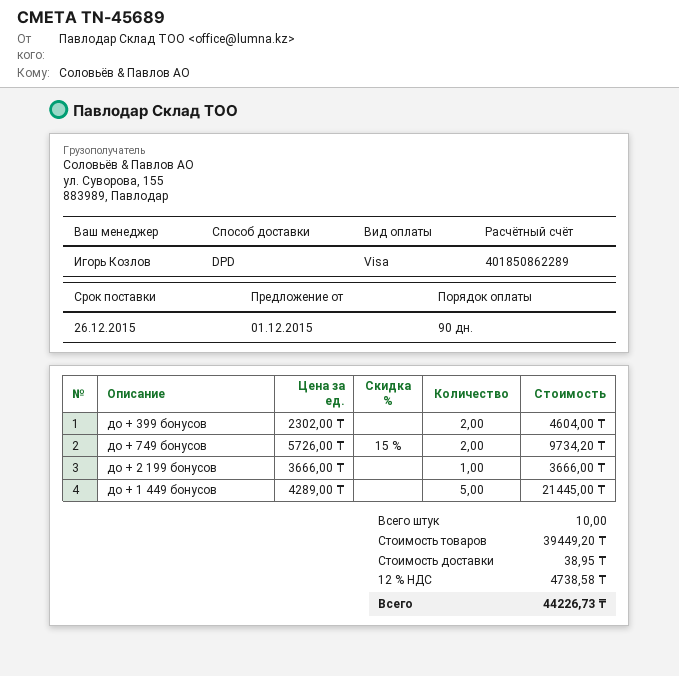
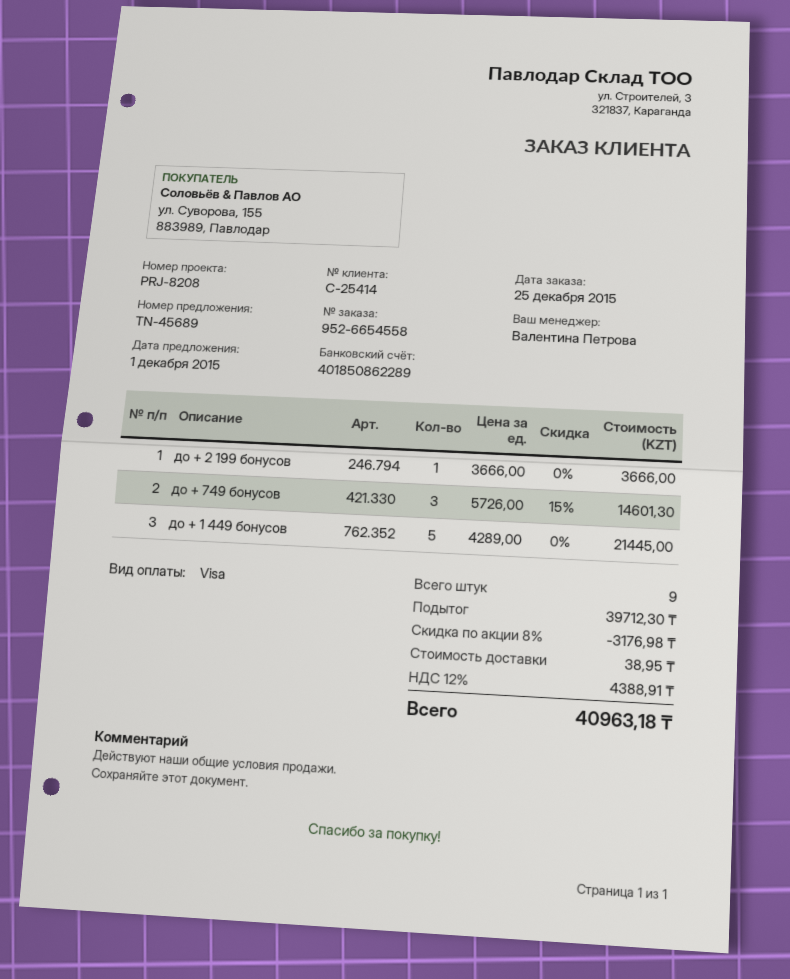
sales rep: Игорь Козлов -> Валентина Петрова
до + 399 бонусов: 2 x 2302.00 = 4604.00 -> none
до + 749 бонусов: 2 x 5726.00 - 15% = 9734.20 -> 3 x 5726.00 - 15% = 14601.30
total quantity: 10 -> 9
subtotal: 39449.20 -> 39712.30
discount: none -> 8% = 3176.98
tax: 12% = 4738.58 -> 12% = 4388.91
total: 44226.73 -> 40963.18

